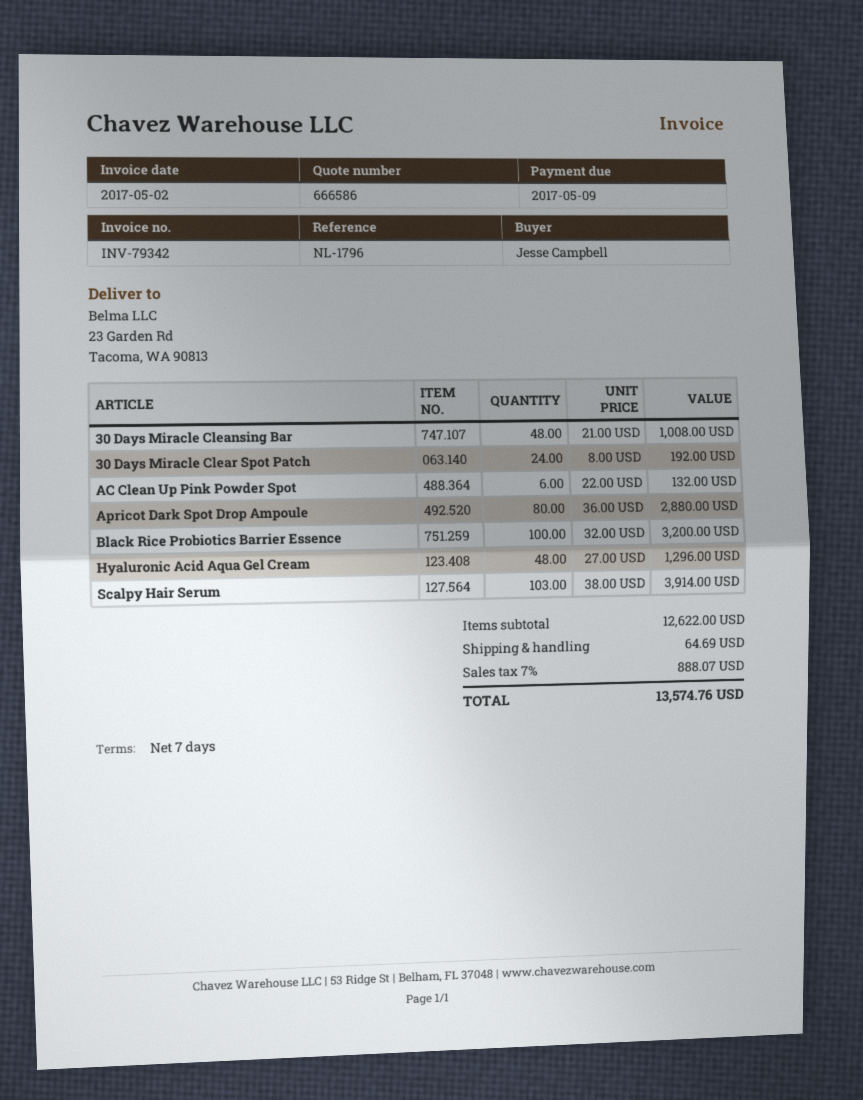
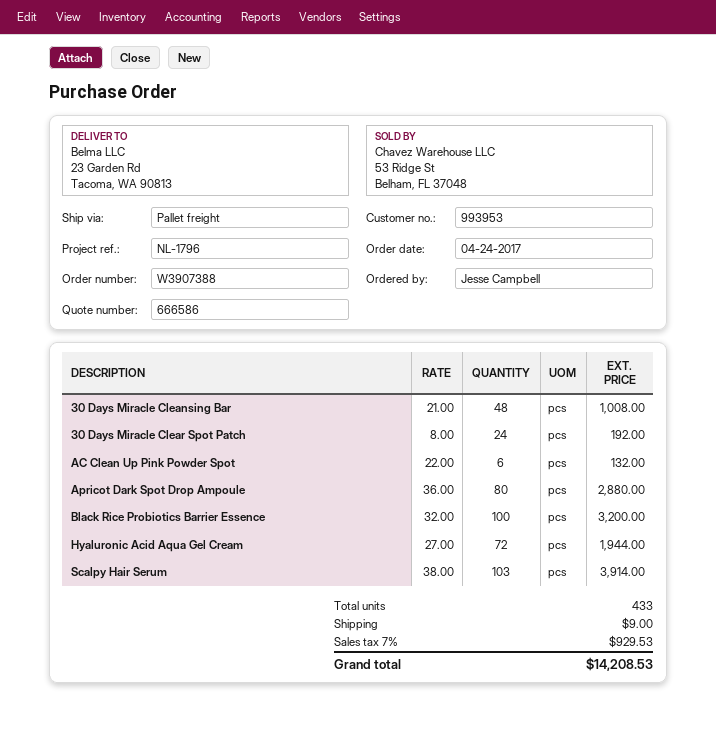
Hyaluronic Acid Aqua Gel Cream: 48 x 27.00 = 1296.00 -> 72 x 27.00 = 1944.00
shipping: 64.69 -> 9.00
tax: 7% = 888.07 -> 7% = 929.53
total: 13574.76 -> 14208.53

